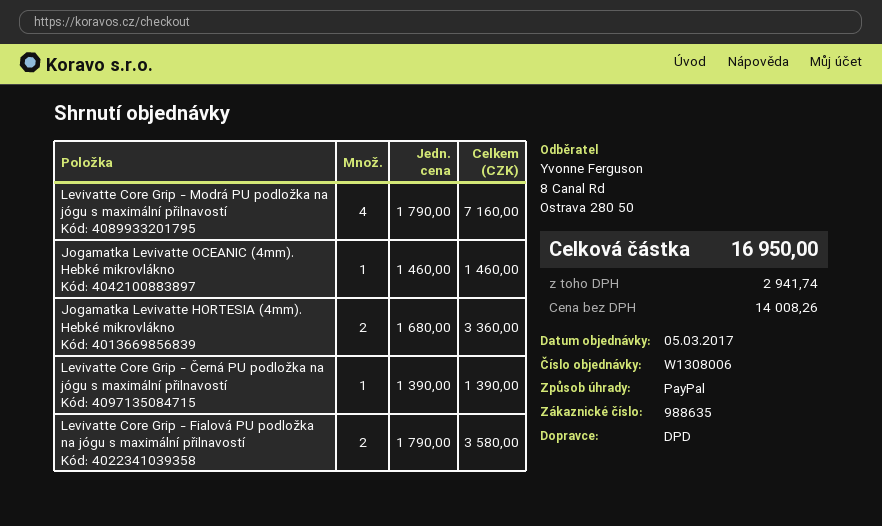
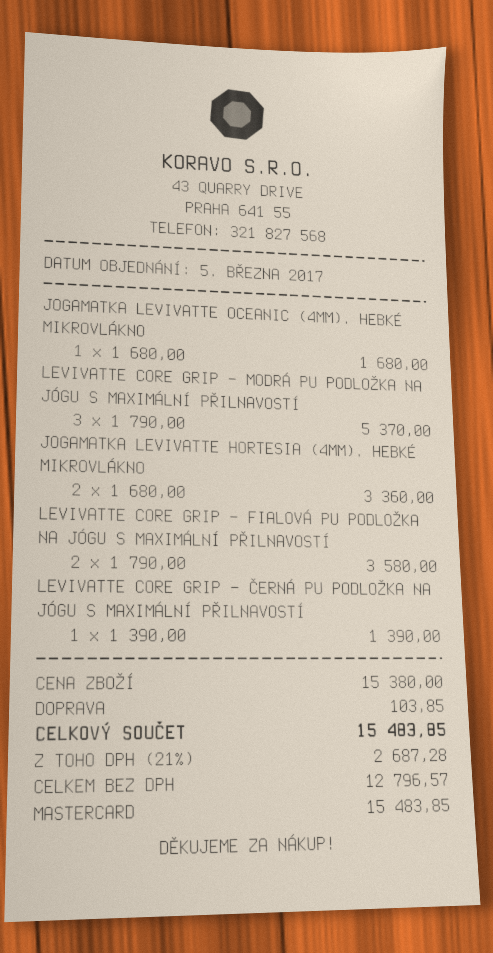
payment method: PayPal -> Mastercard
Levivatte Core Grip - Modrá PU podložka na jógu s maximální přilnavostí: 4 x 1790.00 = 7160.00 -> 3 x 1790.00 = 5370.00
Jogamatka Levivatte OCEANIC (4mm). Hebké mikrovlákno: 1 x 1460.00 = 1460.00 -> 1 x 1680.00 = 1680.00
shipping: none -> 103.85
net: 14008.26 -> 12796.57
tax: 2941.74 -> 2687.28
total: 16950.00 -> 15483.85

